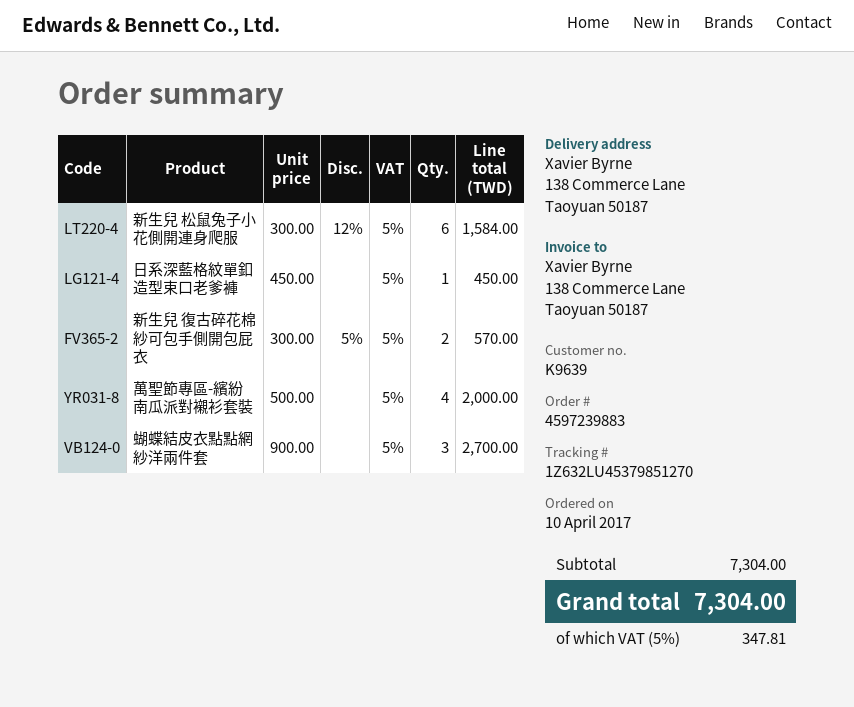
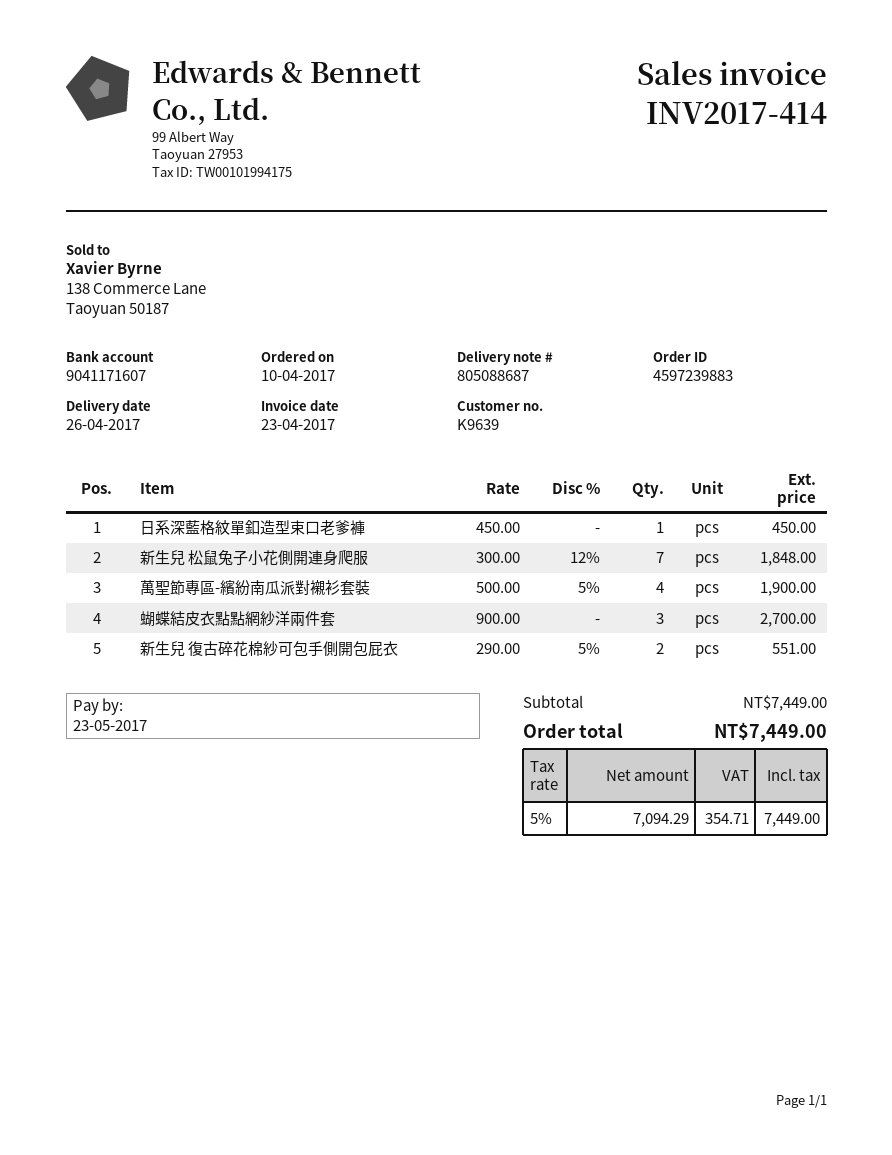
新生兒 松鼠兔子小花側開連身爬服: 6 x 300.00 - 12% = 1584.00 -> 7 x 300.00 - 12% = 1848.00
新生兒 復古碎花棉紗可包手側開包屁衣: 2 x 300.00 - 5% = 570.00 -> 2 x 290.00 - 5% = 551.00
萬聖節專區-繽紛南瓜派對襯衫套裝: 4 x 500.00 = 2000.00 -> 4 x 500.00 - 5% = 1900.00
subtotal: 7304.00 -> 7449.00
tax: 5% = 347.81 -> 5% = 354.71
total: 7304.00 -> 7449.00

